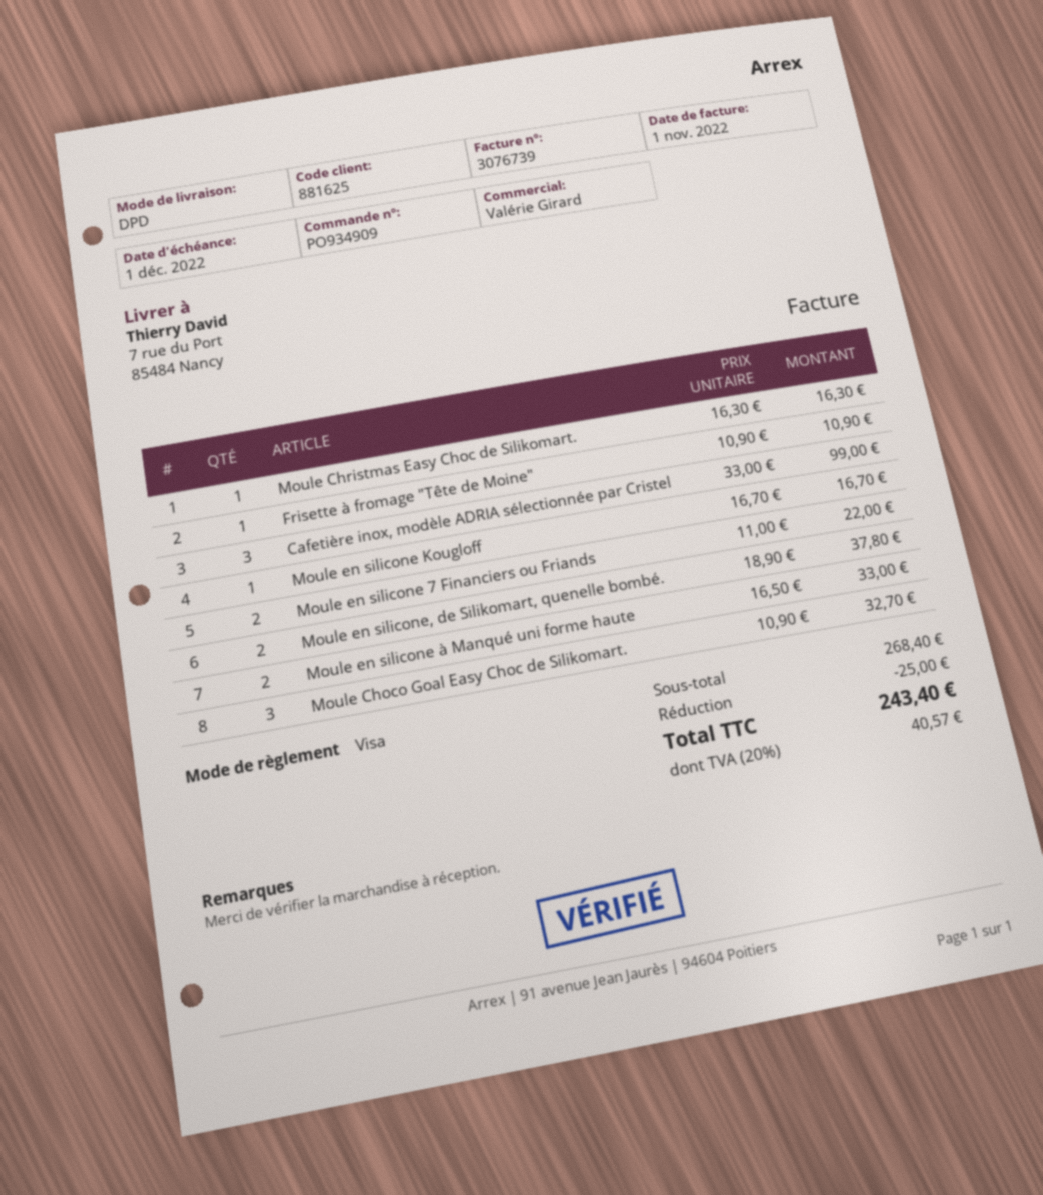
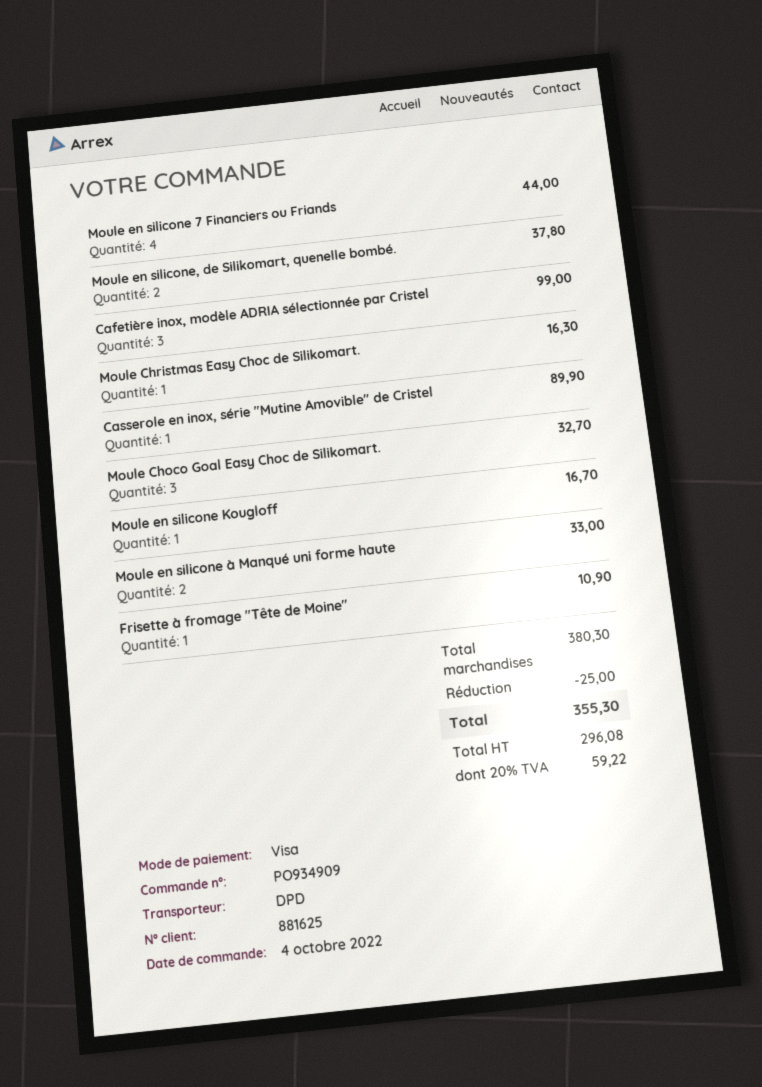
Moule en silicone 7 Financiers ou Friands: 2 for 22.00 -> 4 for 44.00
Casserole en inox, série "Mutine Amovible" de Cristel: none -> 1 for 89.90
subtotal: 268.40 -> 380.30
tax: 20% = 40.57 -> 20% = 59.22
total: 243.40 -> 355.30

